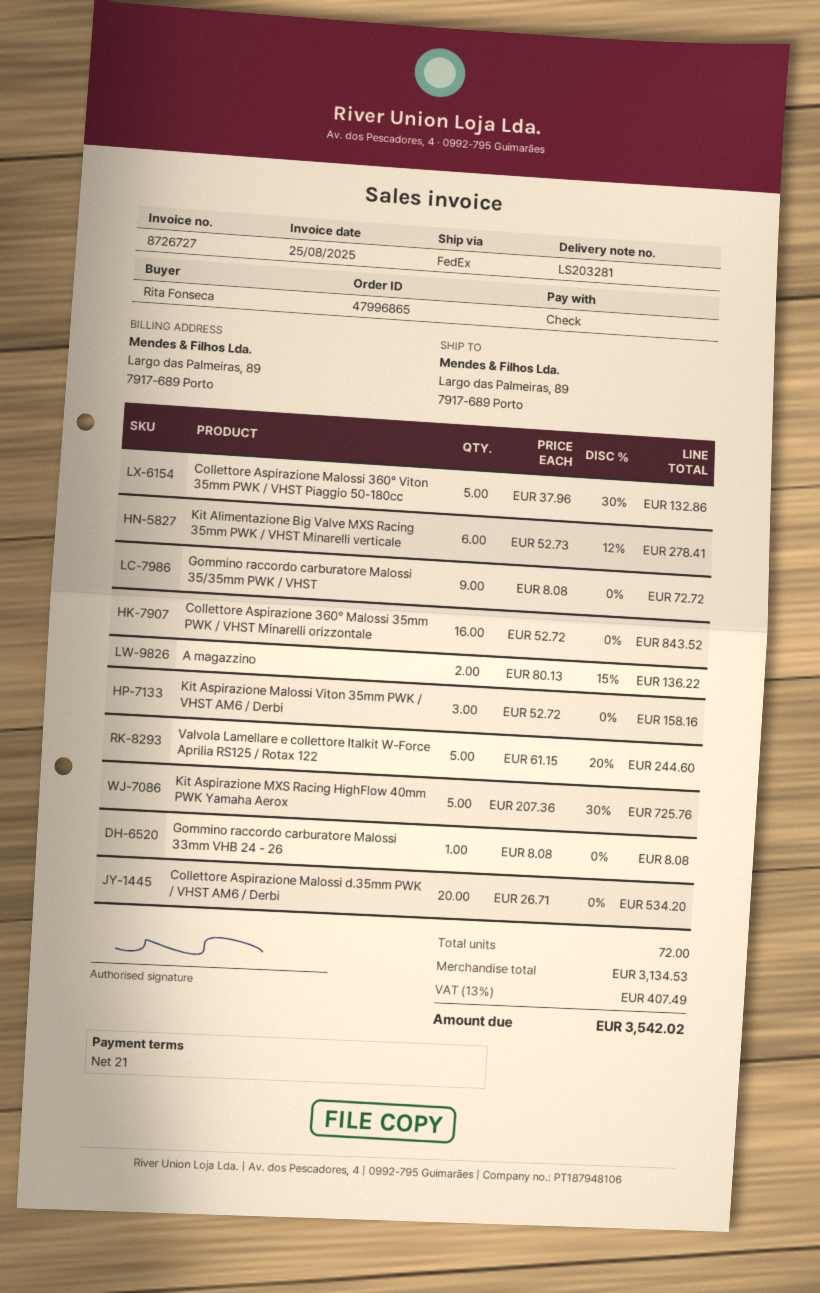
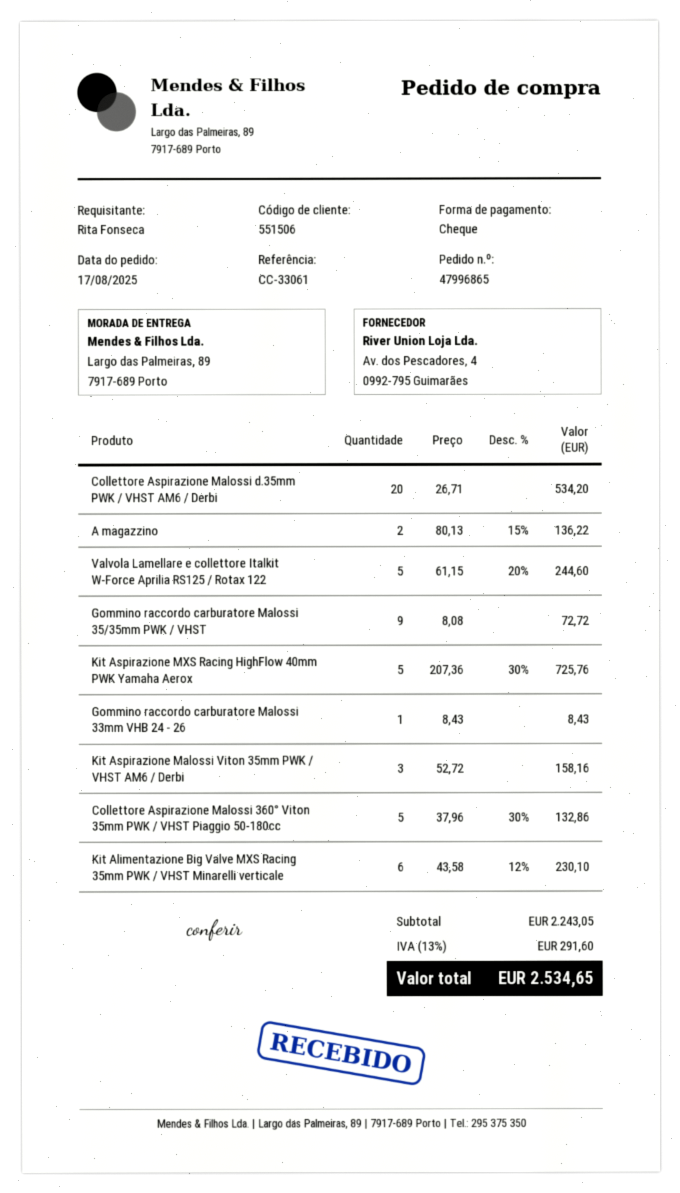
Kit Alimentazione Big Valve MXS Racing 35mm PWK / VHST Minarelli verticale: 6 x 52.73 - 12% = 278.41 -> 6 x 43.58 - 12% = 230.10
Collettore Aspirazione 360° Malossi 35mm PWK / VHST Minarelli orizzontale: 16 x 52.72 = 843.52 -> none
Gommino raccordo carburatore Malossi 33mm VHB 24 - 26: 1 x 8.08 = 8.08 -> 1 x 8.43 = 8.43
subtotal: 3134.53 -> 2243.05
tax: 13% = 407.49 -> 13% = 291.60
total: 3542.02 -> 2534.65

